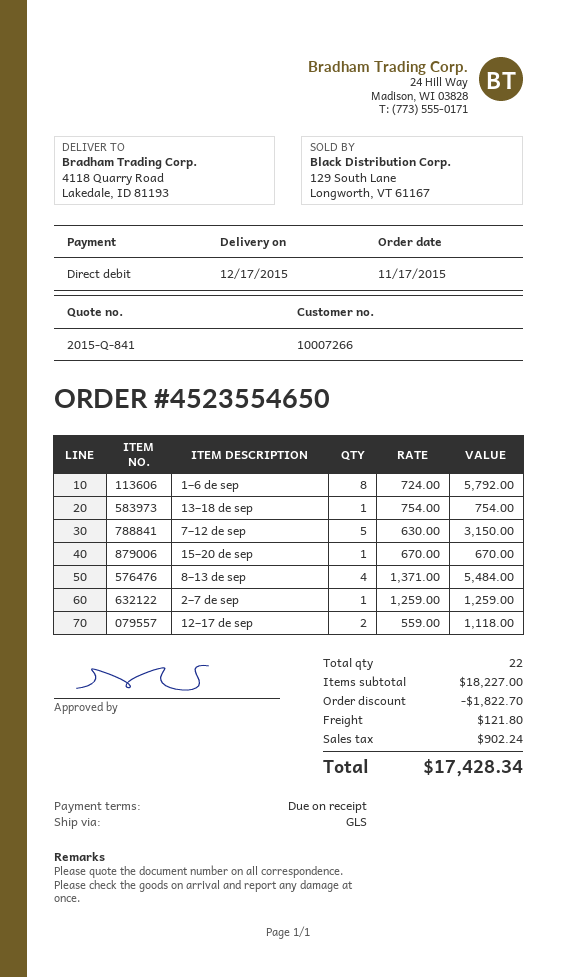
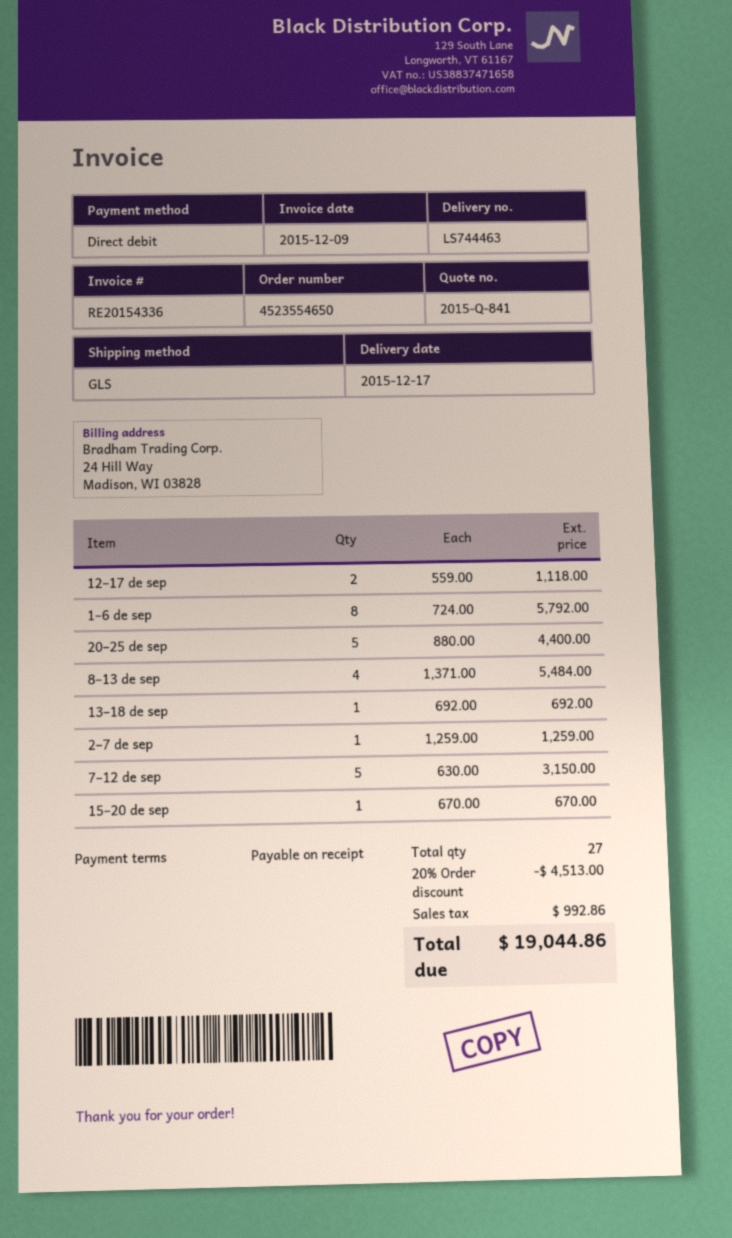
13–18 de sep: 1 x 754.00 = 754.00 -> 1 x 692.00 = 692.00
20–25 de sep: none -> 5 x 880.00 = 4400.00
total quantity: 22 -> 27
discount: 1822.70 -> 4513.00
shipping: 121.80 -> none
tax: 902.24 -> 992.86
total: 17428.34 -> 19044.86

